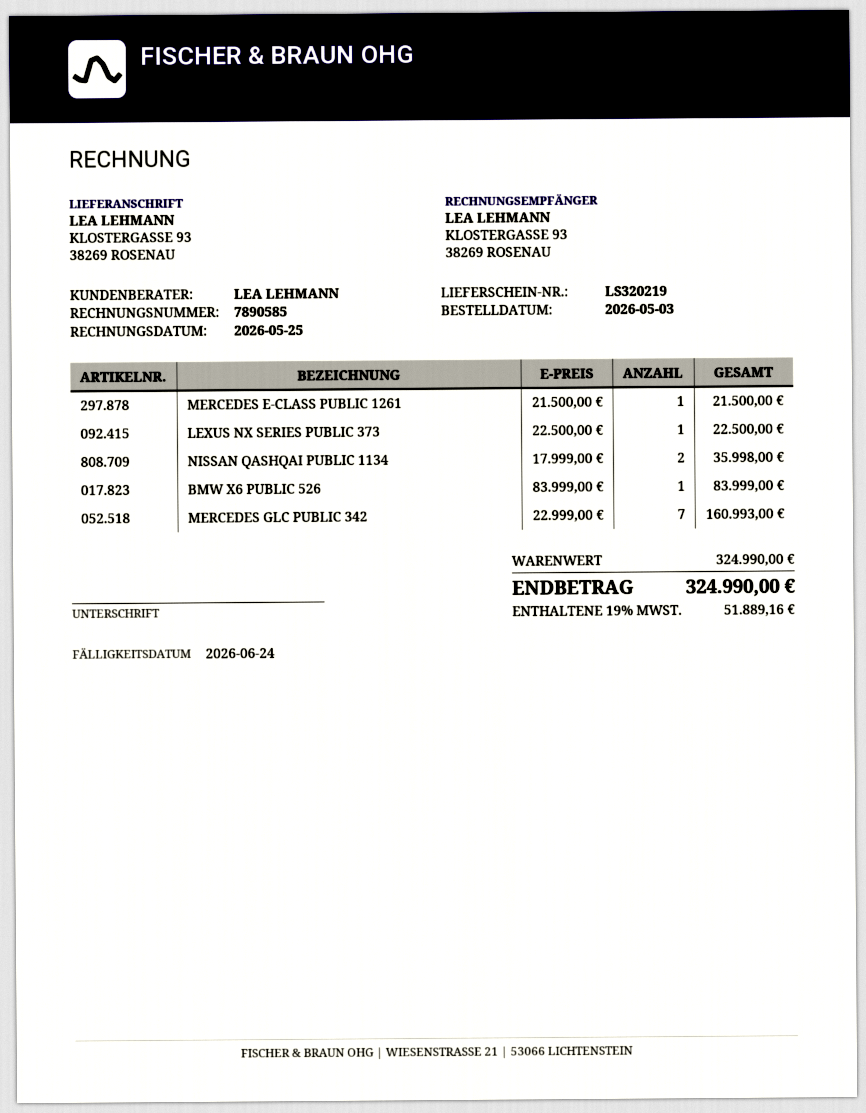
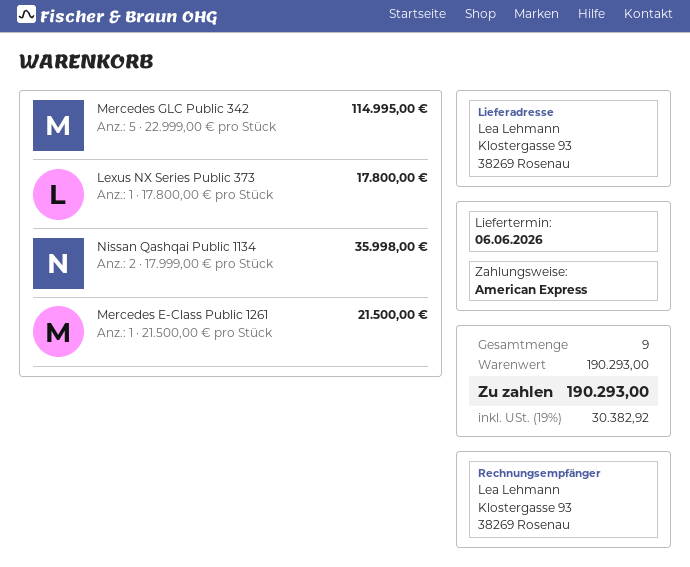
LEXUS NX SERIES PUBLIC 373: 1 x 22500.00 = 22500.00 -> 1 x 17800.00 = 17800.00
BMW X6 PUBLIC 526: 1 x 83999.00 = 83999.00 -> none
MERCEDES GLC PUBLIC 342: 7 x 22999.00 = 160993.00 -> 5 x 22999.00 = 114995.00
subtotal: 324990.00 -> 190293.00
tax: 19% = 51889.16 -> 19% = 30382.92
total: 324990.00 -> 190293.00

